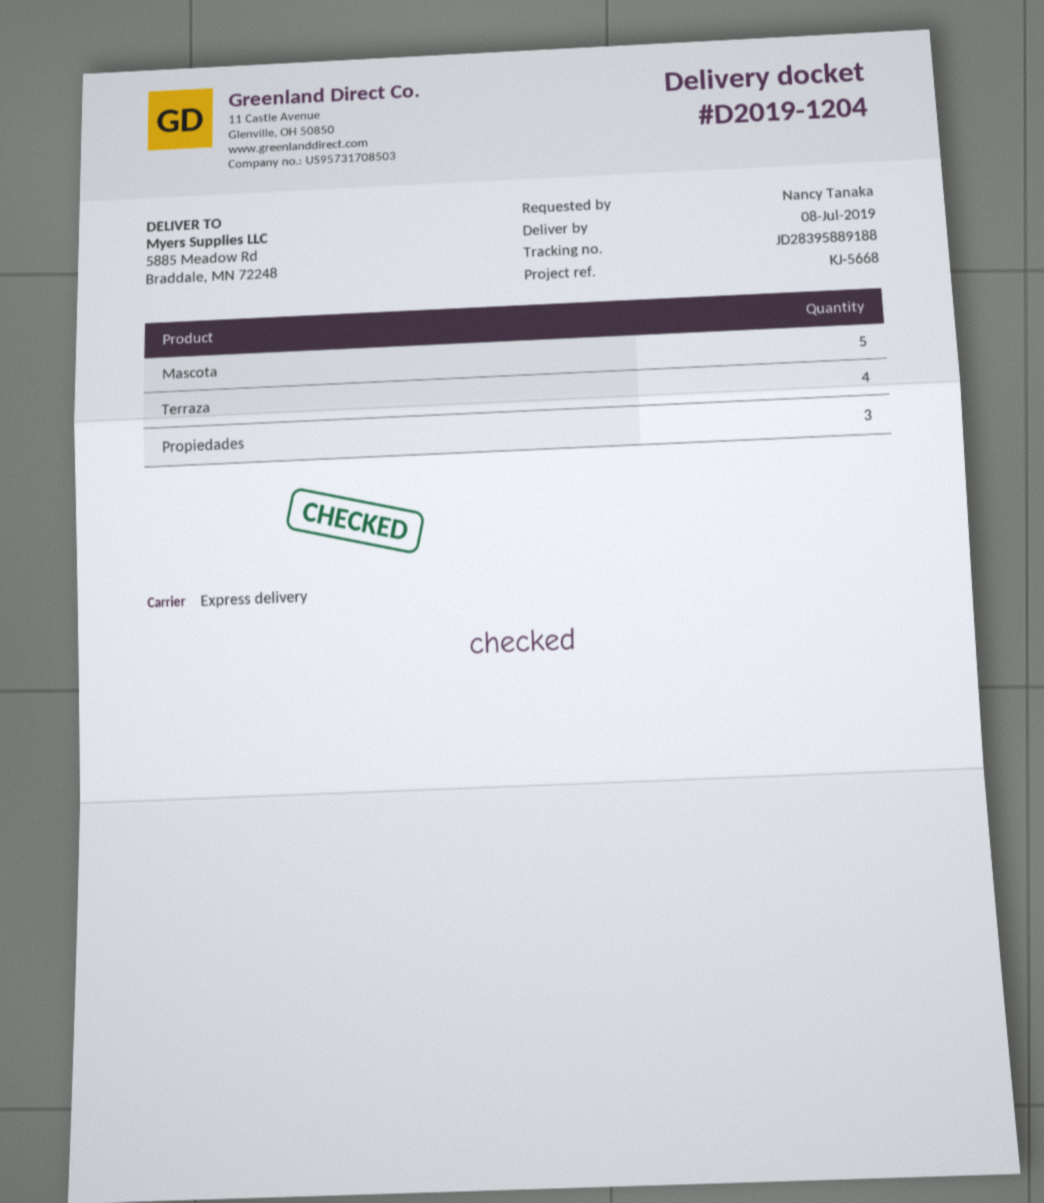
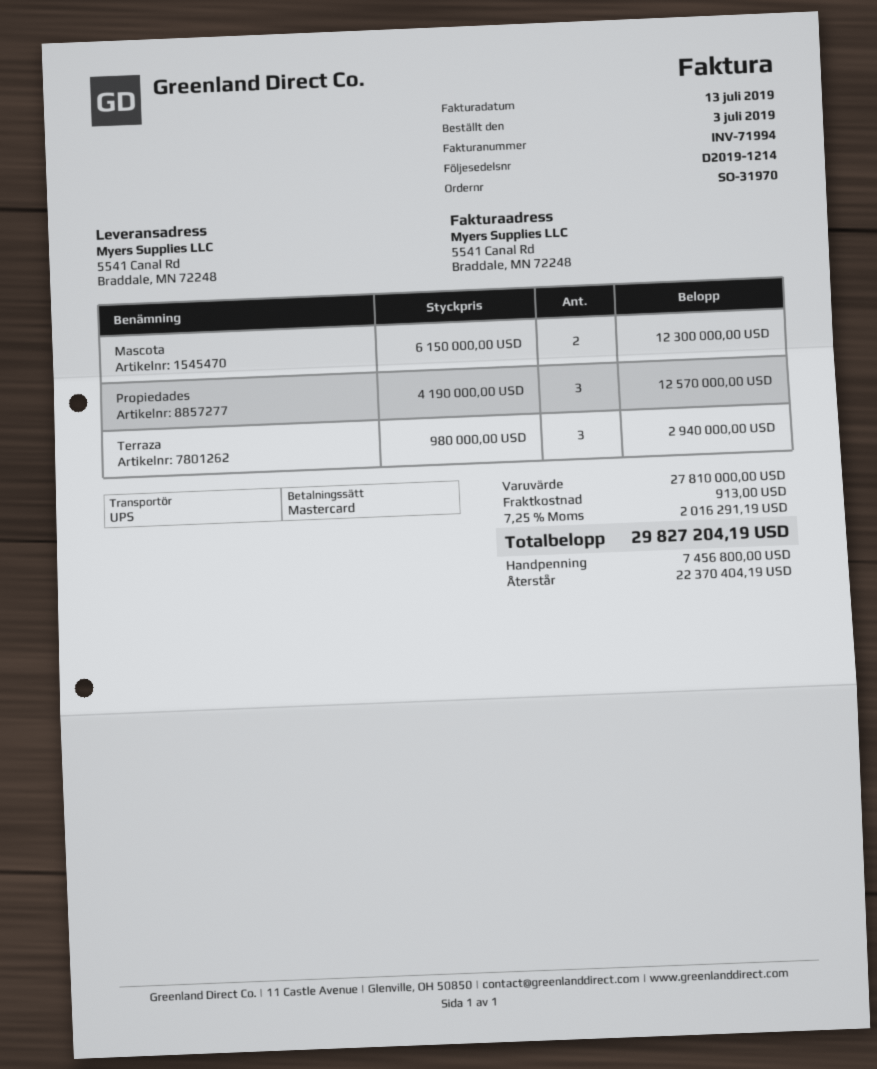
delivery note number: D2019-1204 -> D2019-1214
shipping method: express -> UPS
ship to: 5885 Meadow Rd, Braddale, MN 72248 -> 5541 Canal Rd, Braddale, MN 72248
Mascota: 5 -> 2
Terraza: 4 -> 3

